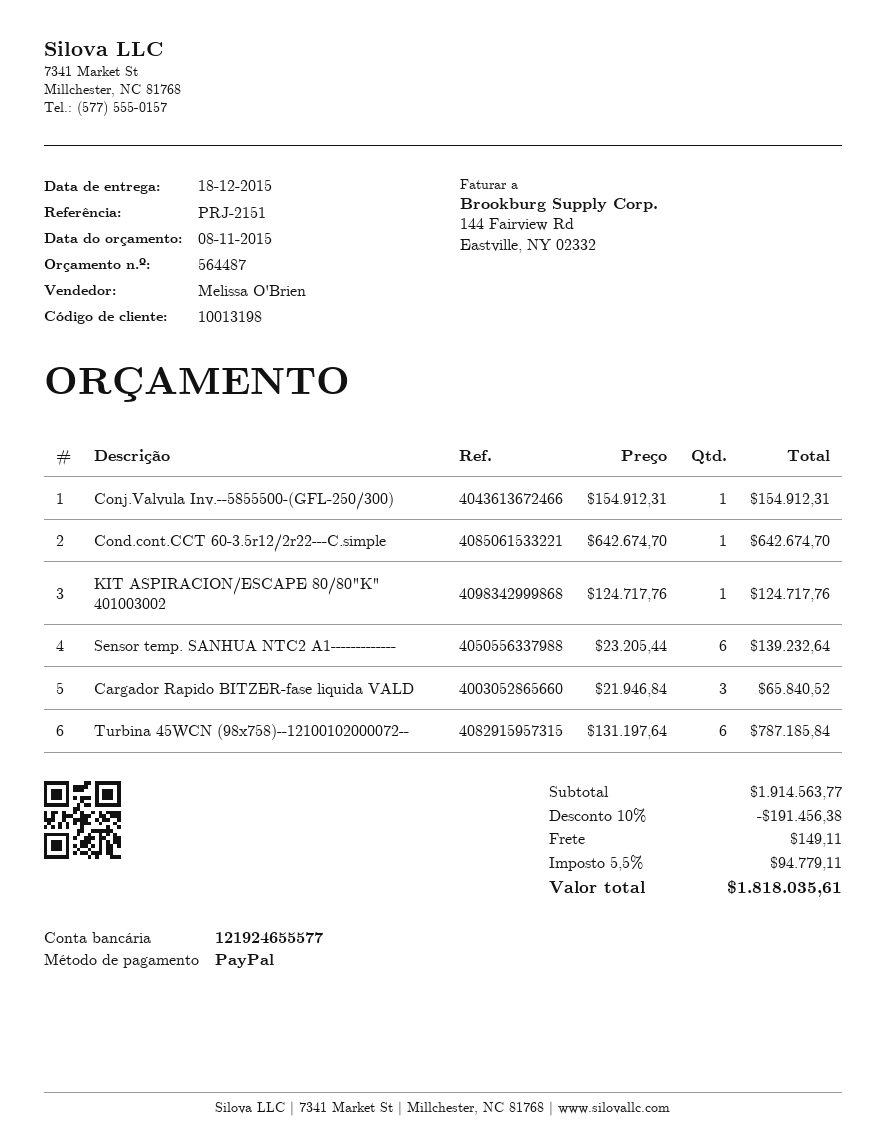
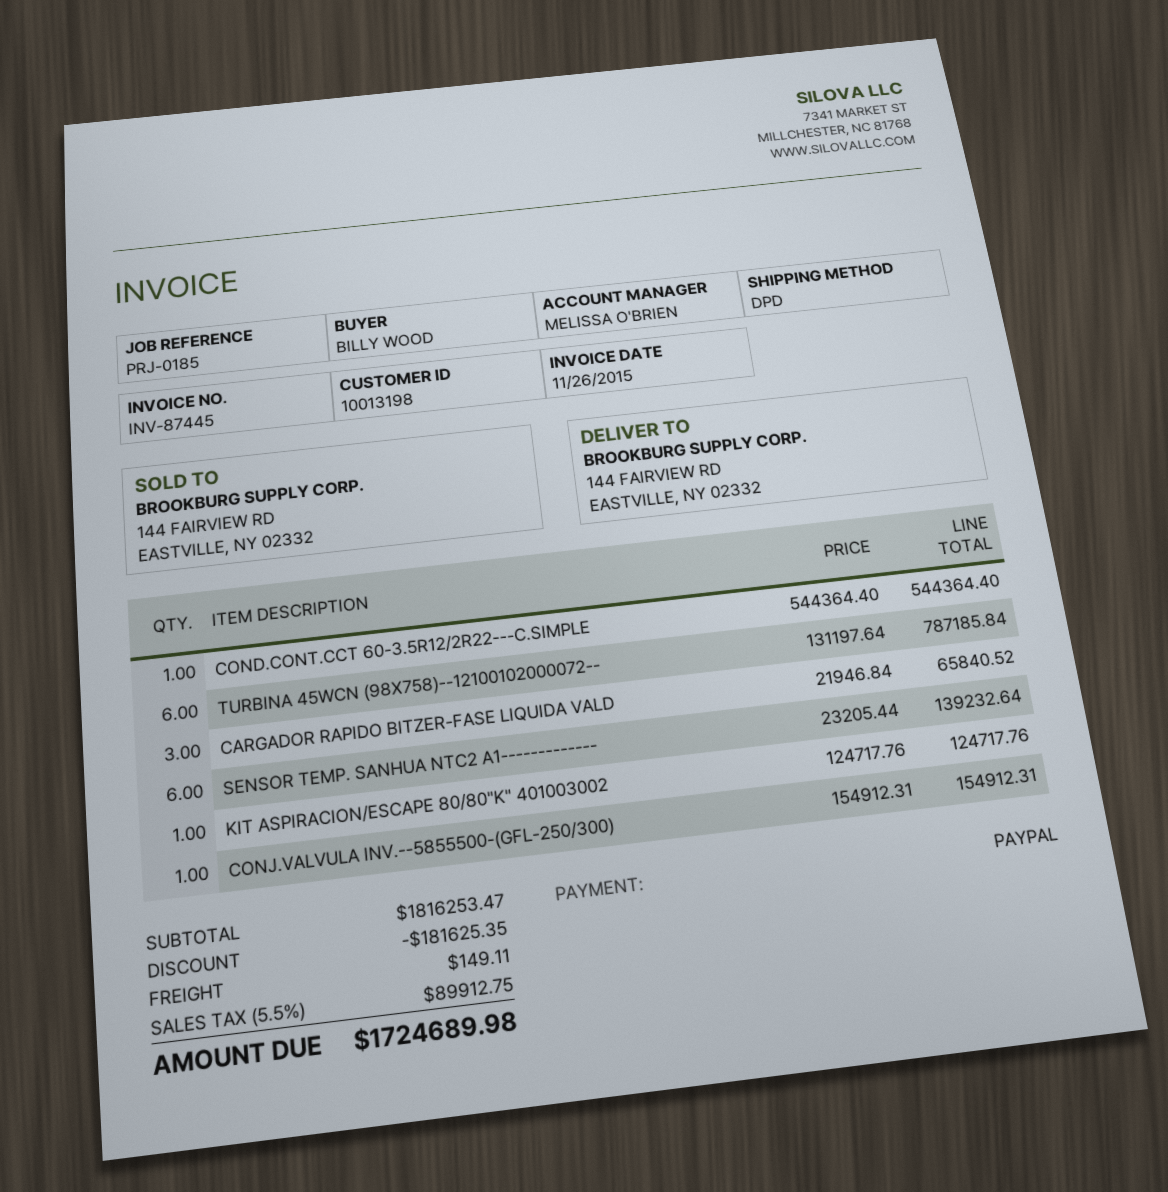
reference: PRJ-2151 -> PRJ-0185
Cond.cont.CCT 60-3.5r12/2r22---C.simple: 1 x 642674.70 = 642674.70 -> 1 x 544364.40 = 544364.40
subtotal: 1914563.77 -> 1816253.47
discount: 191456.38 -> 181625.35
tax: 5.5% = 94779.11 -> 5.5% = 89912.75
total: 1818035.61 -> 1724689.98

